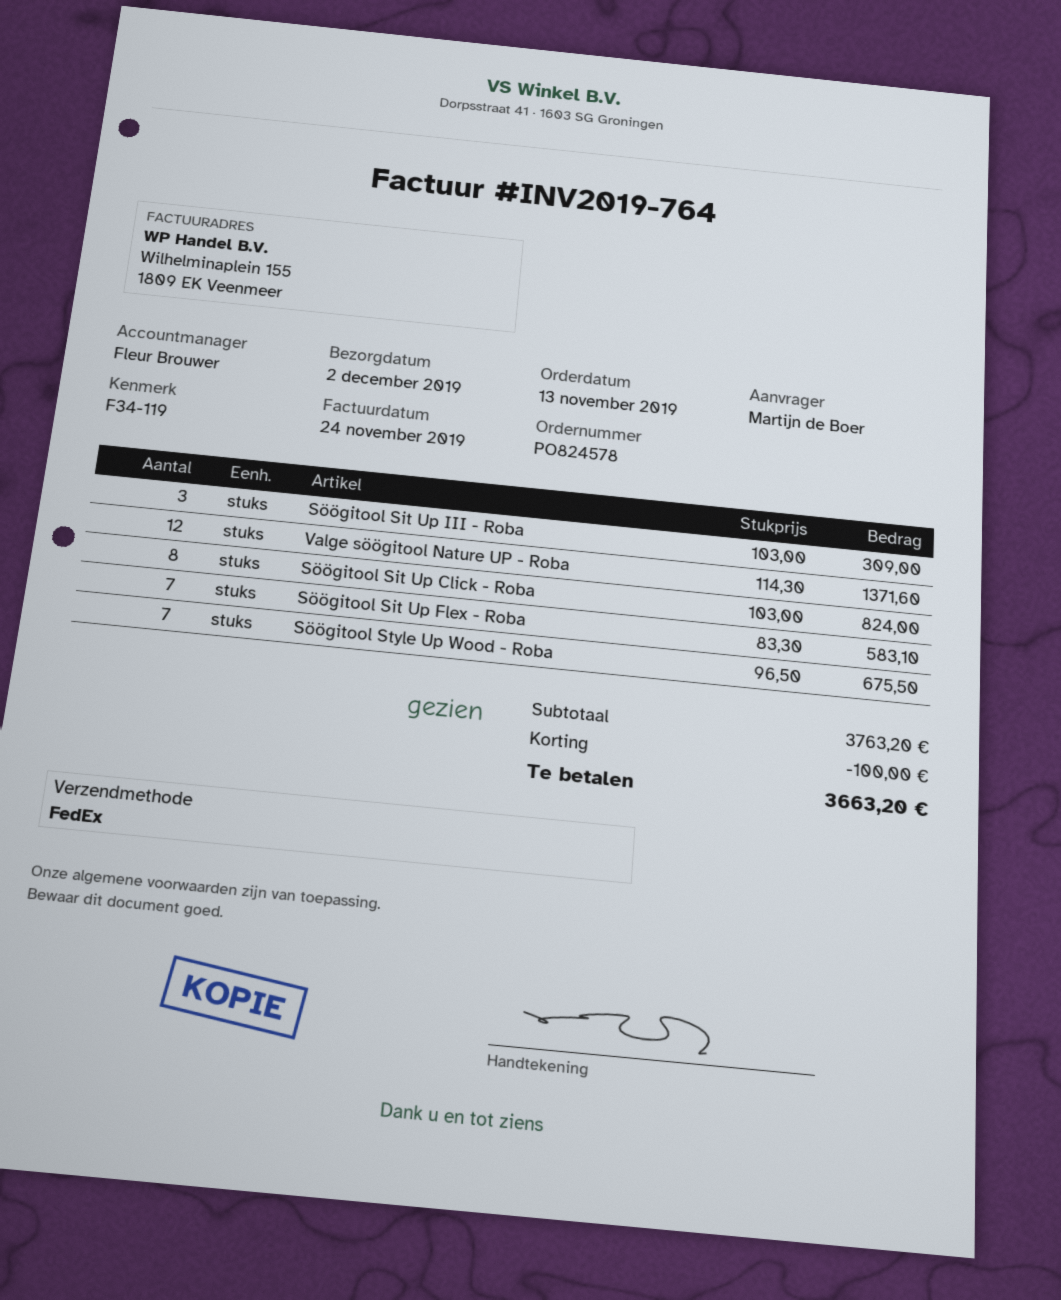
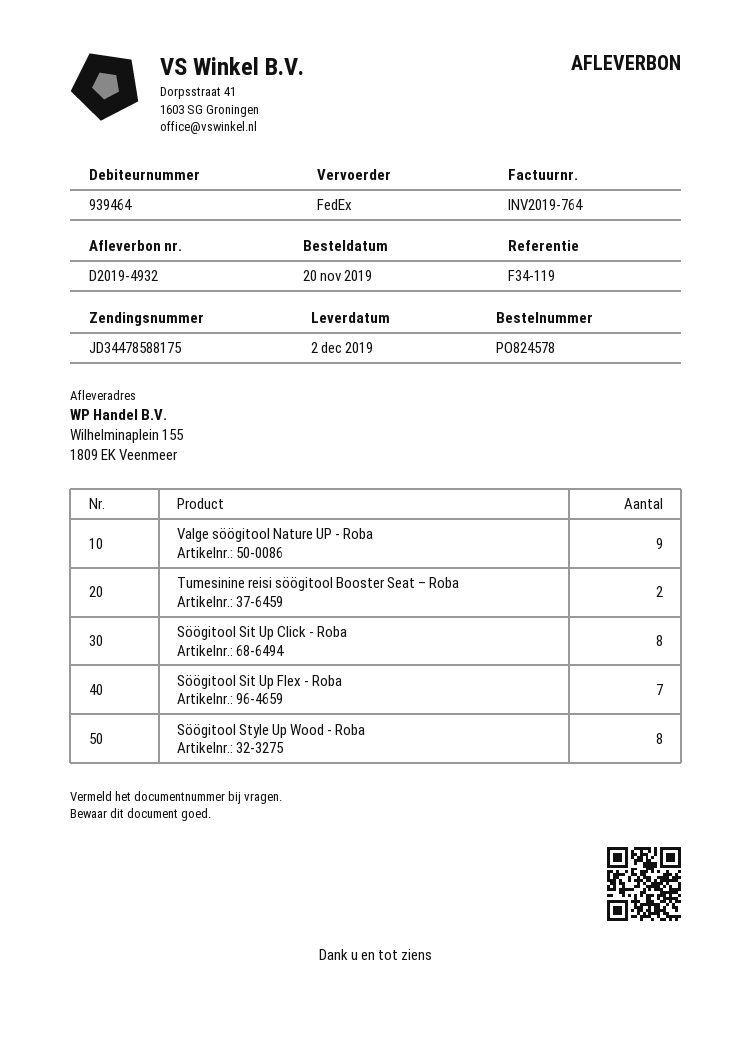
order date: 2019-11-13 -> 2019-11-20
Söögitool Sit Up III - Roba: 3 -> none
Valge söögitool Nature UP - Roba: 12 -> 9
Söögitool Style Up Wood - Roba: 7 -> 8
Tumesinine reisi söögitool Booster Seat – Roba: none -> 2

